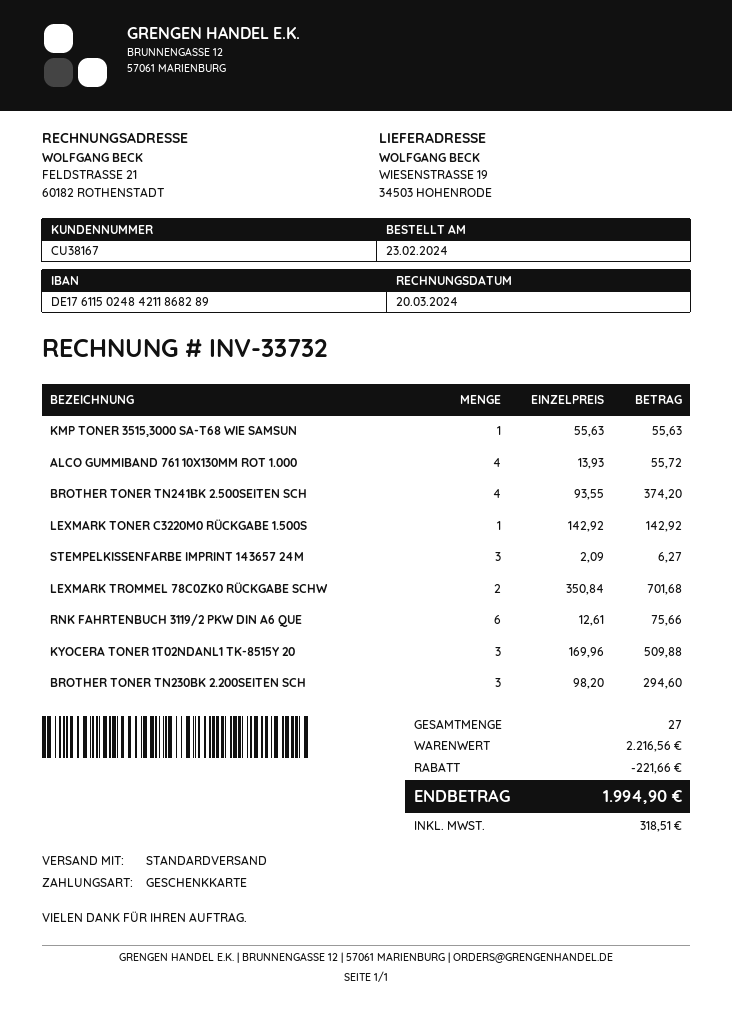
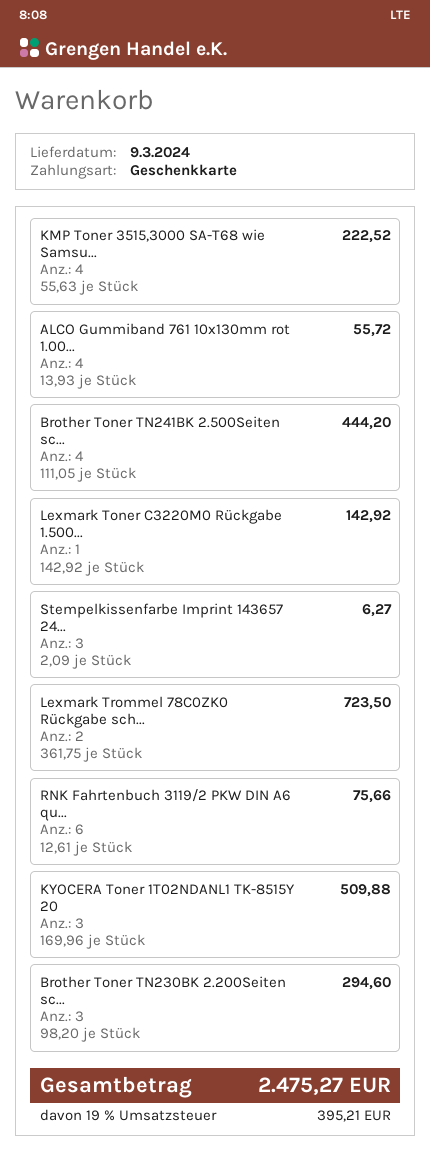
KMP TONER 3515,3000 SA-T68 WIE SAMSUN: 1 x 55.63 = 55.63 -> 4 x 55.63 = 222.52
BROTHER TONER TN241BK 2.500SEITEN SCH: 4 x 93.55 = 374.20 -> 4 x 111.05 = 444.20
LEXMARK TROMMEL 78C0ZK0 RÜCKGABE SCHW: 2 x 350.84 = 701.68 -> 2 x 361.75 = 723.50
discount: 221.66 -> none
tax: 318.51 -> 395.21
total: 1994.90 -> 2475.27

